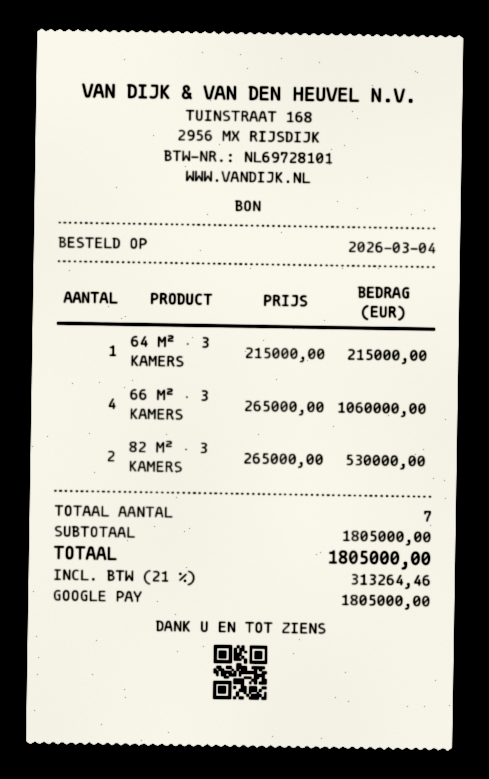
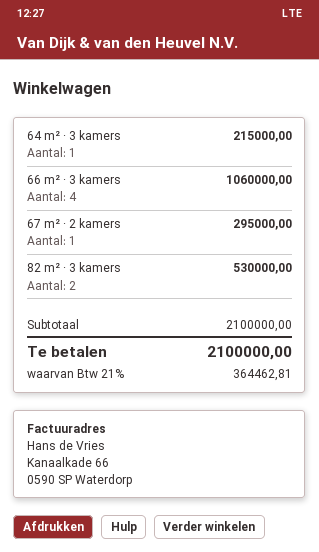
67 m² · 2 kamers: none -> 1 for 295000.00
subtotal: 1805000.00 -> 2100000.00
tax: 21% = 313264.46 -> 21% = 364462.81
total: 1805000.00 -> 2100000.00

